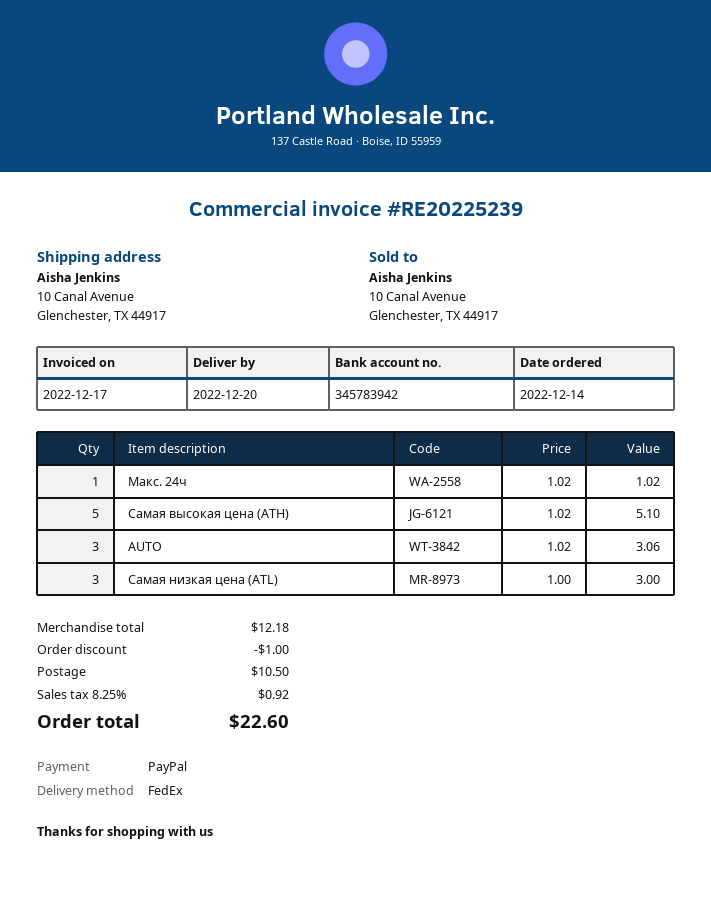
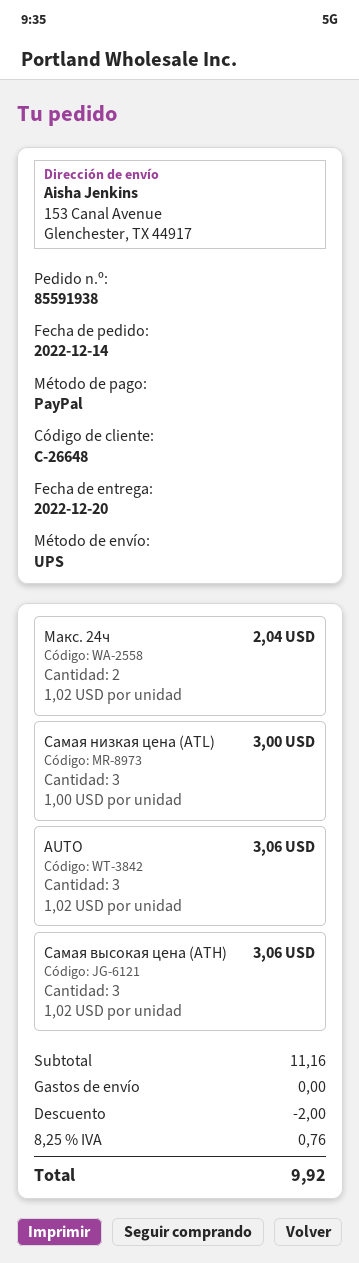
shipping method: FedEx -> UPS
ship to: 10 Canal Avenue, Glenchester, TX 44917 -> 153 Canal Avenue, Glenchester, TX 44917
Макс. 24ч: 1 x 1.02 = 1.02 -> 2 x 1.02 = 2.04
Самая высокая цена (ATH): 5 x 1.02 = 5.10 -> 3 x 1.02 = 3.06
subtotal: 12.18 -> 11.16
discount: 1.00 -> 2.00
shipping: 10.50 -> 0.00
tax: 8.25% = 0.92 -> 8.25% = 0.76
total: 22.60 -> 9.92

